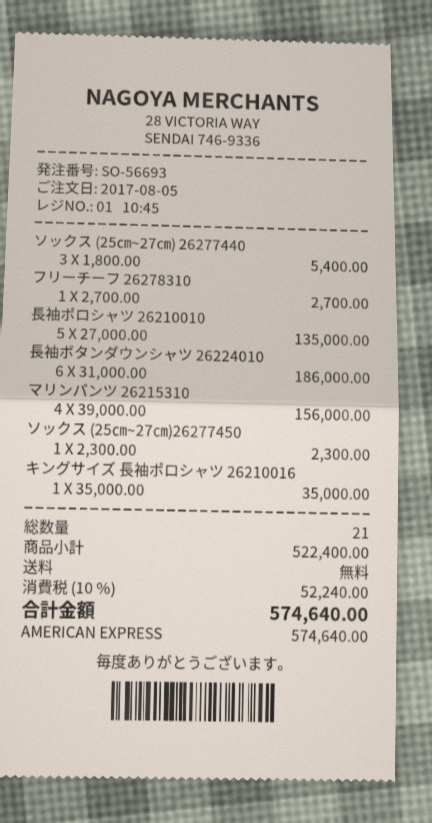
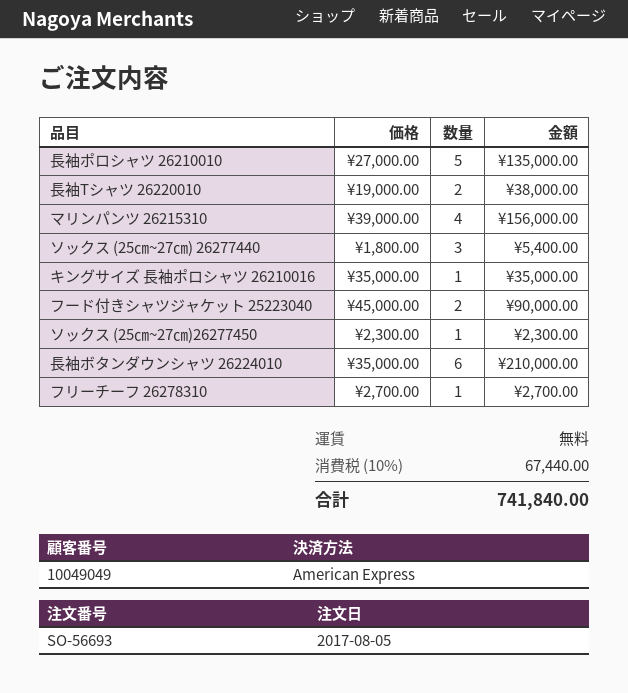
長袖ボタンダウンシャツ 26224010: 6 x 31000.00 = 186000.00 -> 6 x 35000.00 = 210000.00
長袖Tシャツ 26220010: none -> 2 x 19000.00 = 38000.00
フード付きシャツジャケット 25223040: none -> 2 x 45000.00 = 90000.00
tax: 10% = 52240.00 -> 10% = 67440.00
total: 574640.00 -> 741840.00

